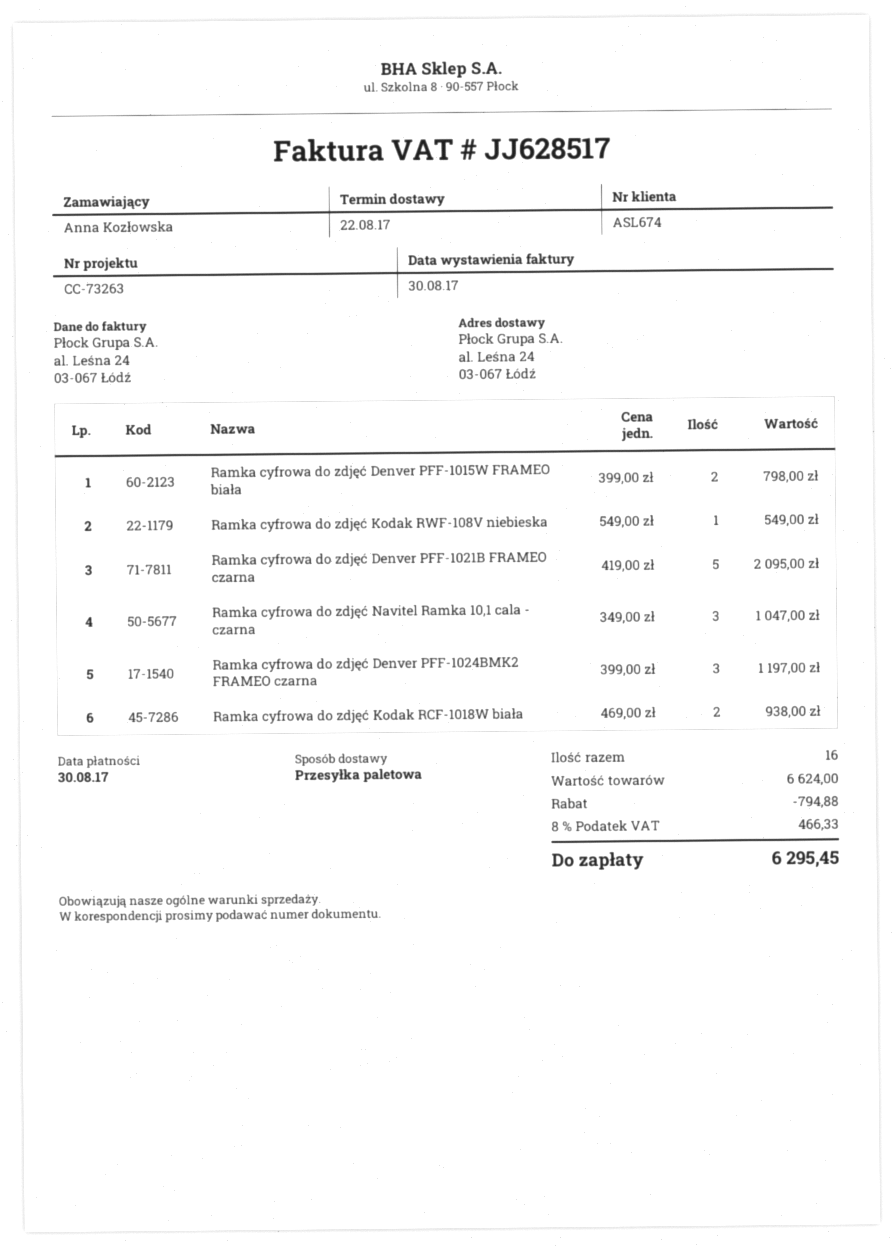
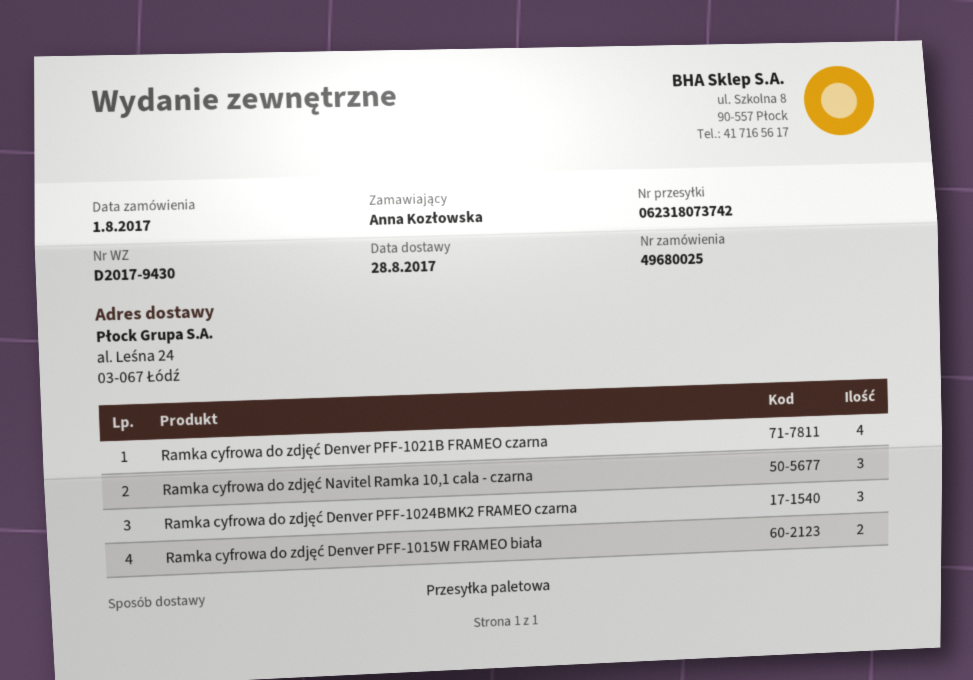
delivery date: 2017-08-22 -> 2017-08-28
Ramka cyfrowa do zdjęć Kodak RWF-108V niebieska: 1 -> none
Ramka cyfrowa do zdjęć Denver PFF-1021B FRAMEO czarna: 5 -> 4
Ramka cyfrowa do zdjęć Kodak RCF-1018W biała: 2 -> none

